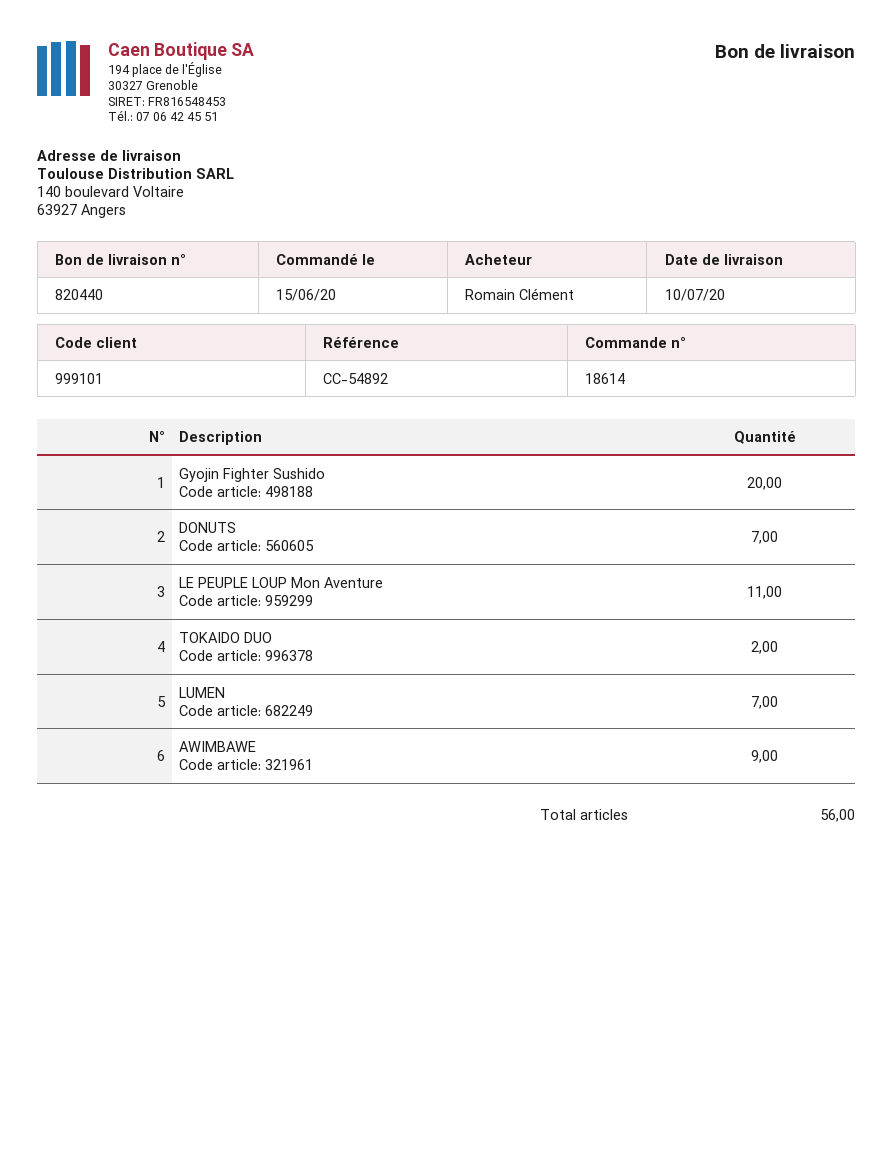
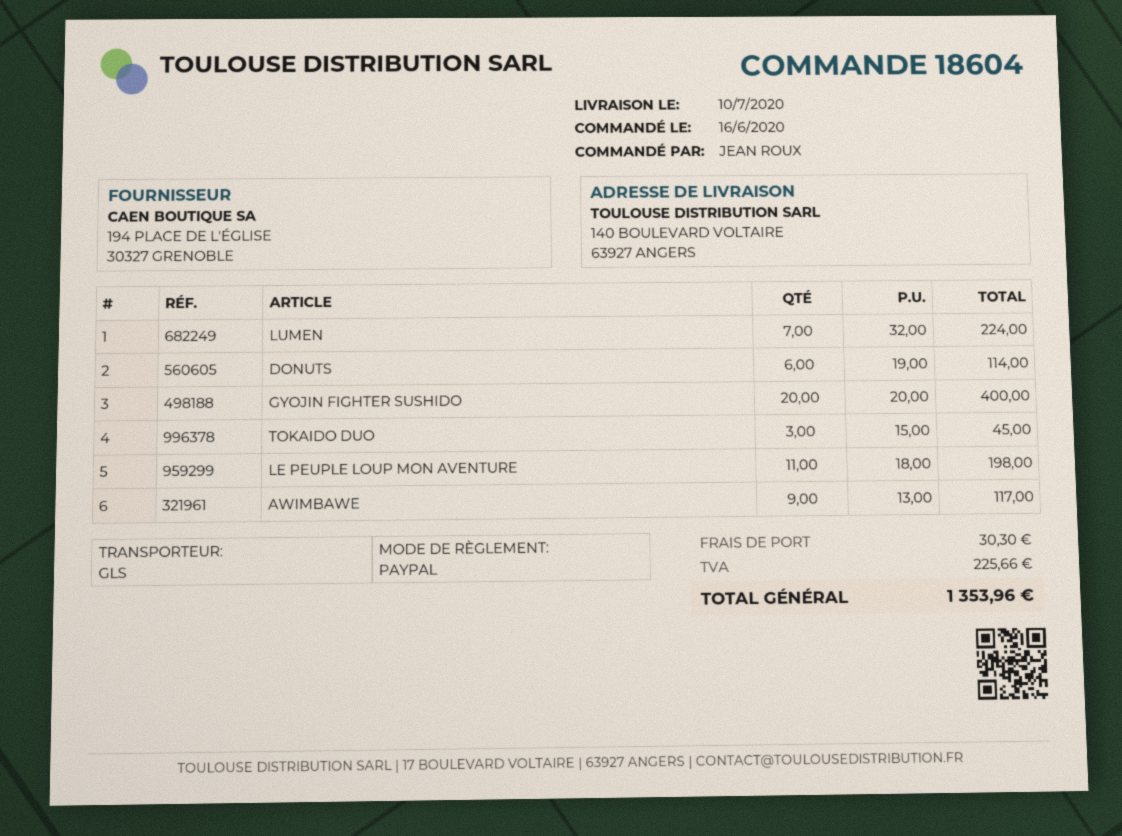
order number: 18614 -> 18604
order date: 2020-06-15 -> 2020-06-16
ordered by: Romain Clément -> JEAN ROUX
DONUTS: 7 -> 6
TOKAIDO DUO: 2 -> 3

